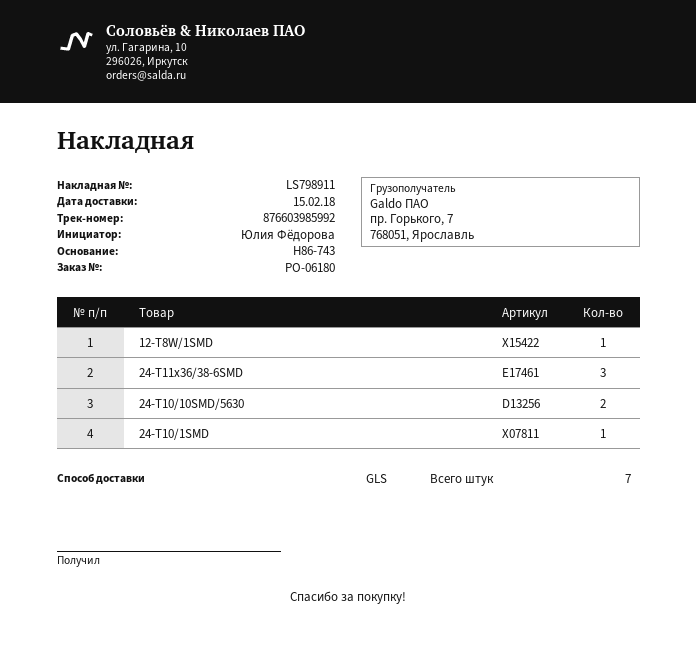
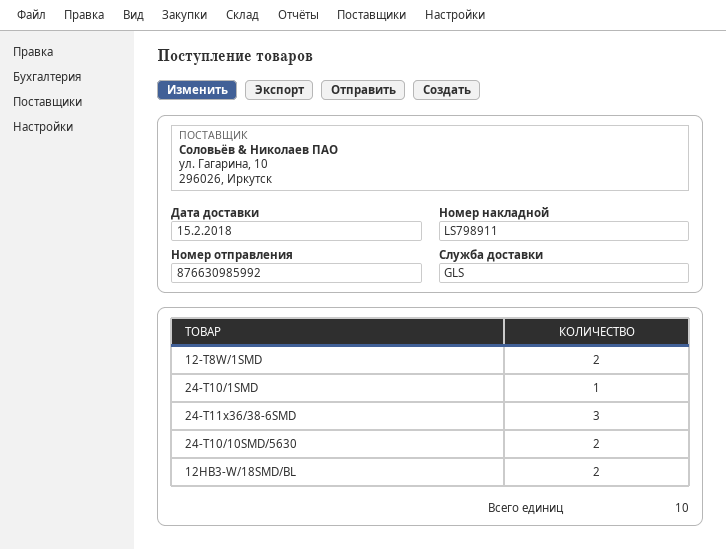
tracking number: 876603985992 -> 876630985992
12-T8W/1SMD: 1 -> 2
12HB3-W/18SMD/BL: none -> 2
total quantity: 7 -> 10

